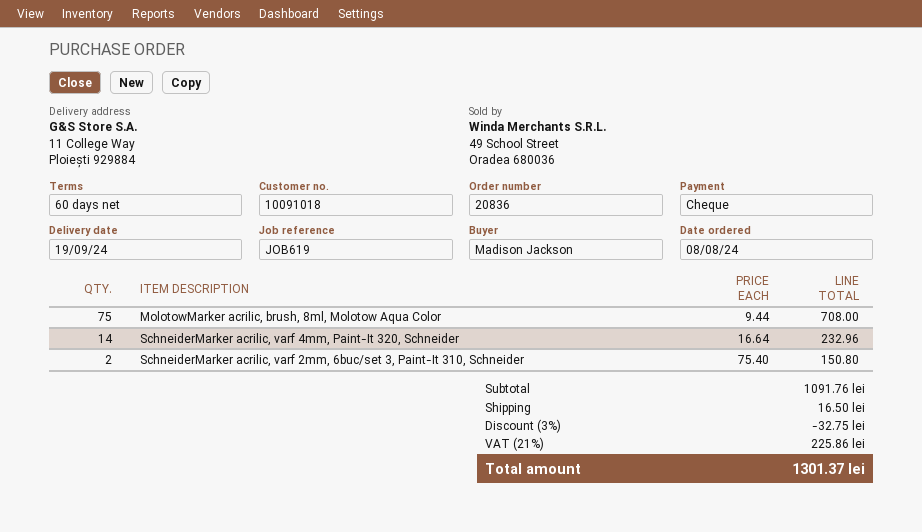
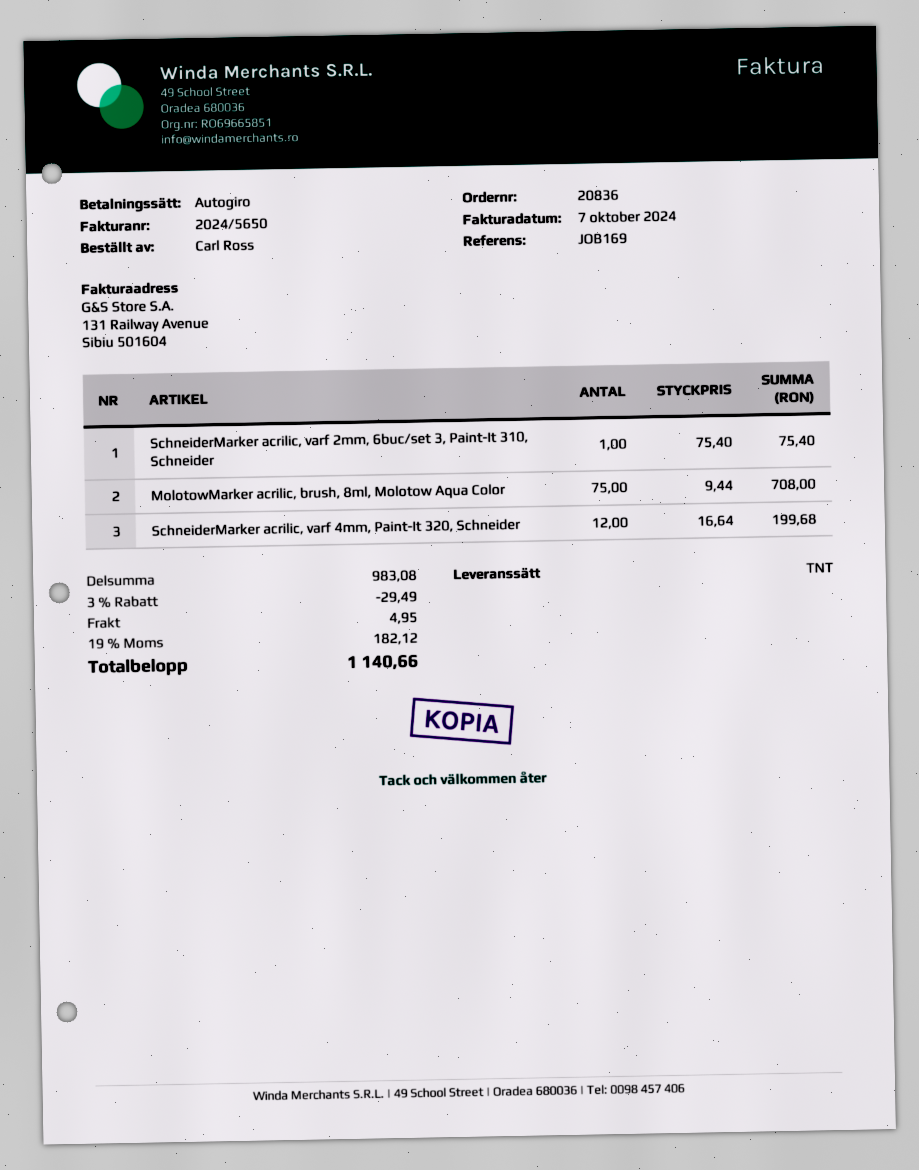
reference: JOB619 -> JOB169
ordered by: Madison Jackson -> Carl Ross
payment method: cheque -> direct debit
SchneiderMarker acrilic, varf 4mm, Paint-It 320, Schneider: 14 x 16.64 = 232.96 -> 12 x 16.64 = 199.68
SchneiderMarker acrilic, varf 2mm, 6buc/set 3, Paint-It 310, Schneider: 2 x 75.40 = 150.80 -> 1 x 75.40 = 75.40
subtotal: 1091.76 -> 983.08
discount: 3% = 32.75 -> 3% = 29.49
shipping: 16.50 -> 4.95
tax: 21% = 225.86 -> 19% = 182.12
total: 1301.37 -> 1140.66

